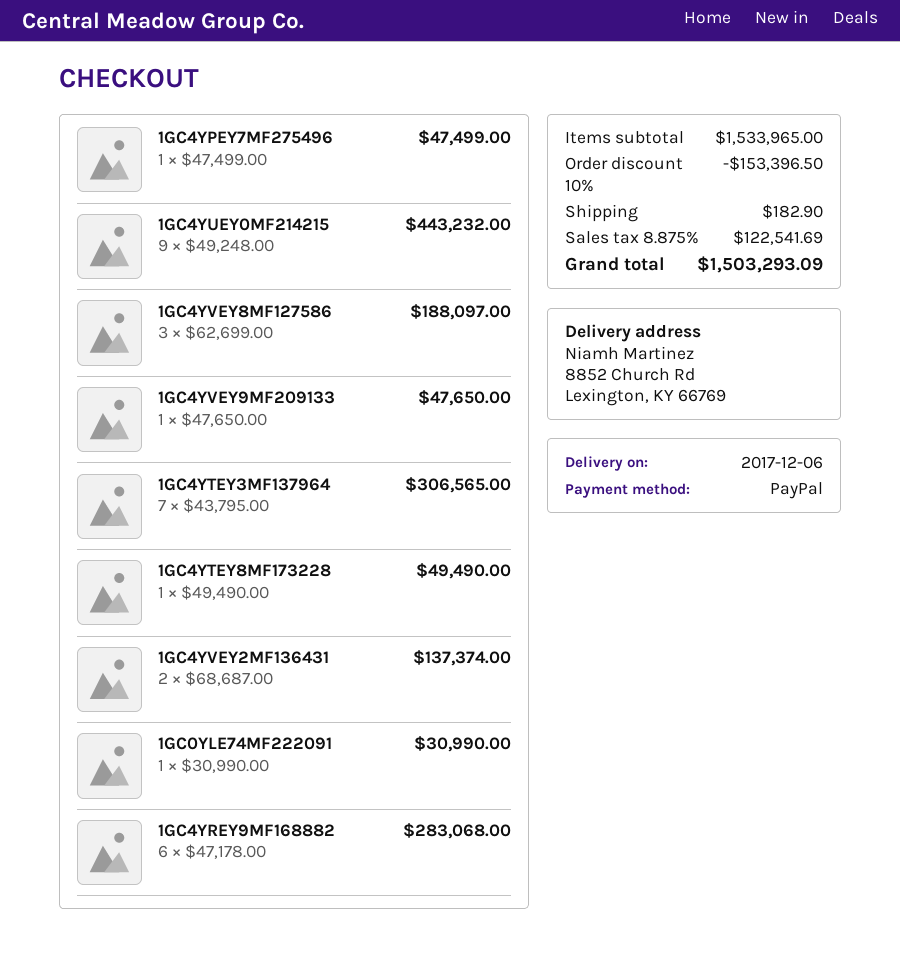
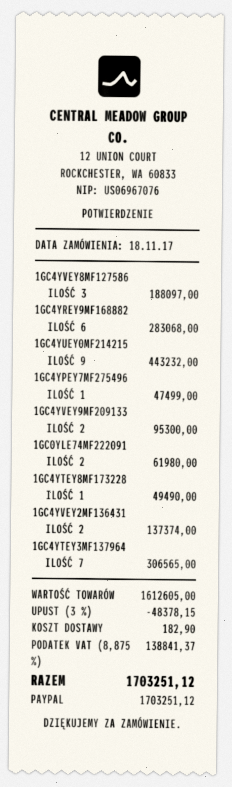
1GC4YVEY9MF209133: 1 for 47650.00 -> 2 for 95300.00
1GC0YLE74MF222091: 1 for 30990.00 -> 2 for 61980.00
subtotal: 1533965.00 -> 1612605.00
discount: 10% = 153396.50 -> 3% = 48378.15
tax: 8.875% = 122541.69 -> 8.875% = 138841.37
total: 1503293.09 -> 1703251.12

